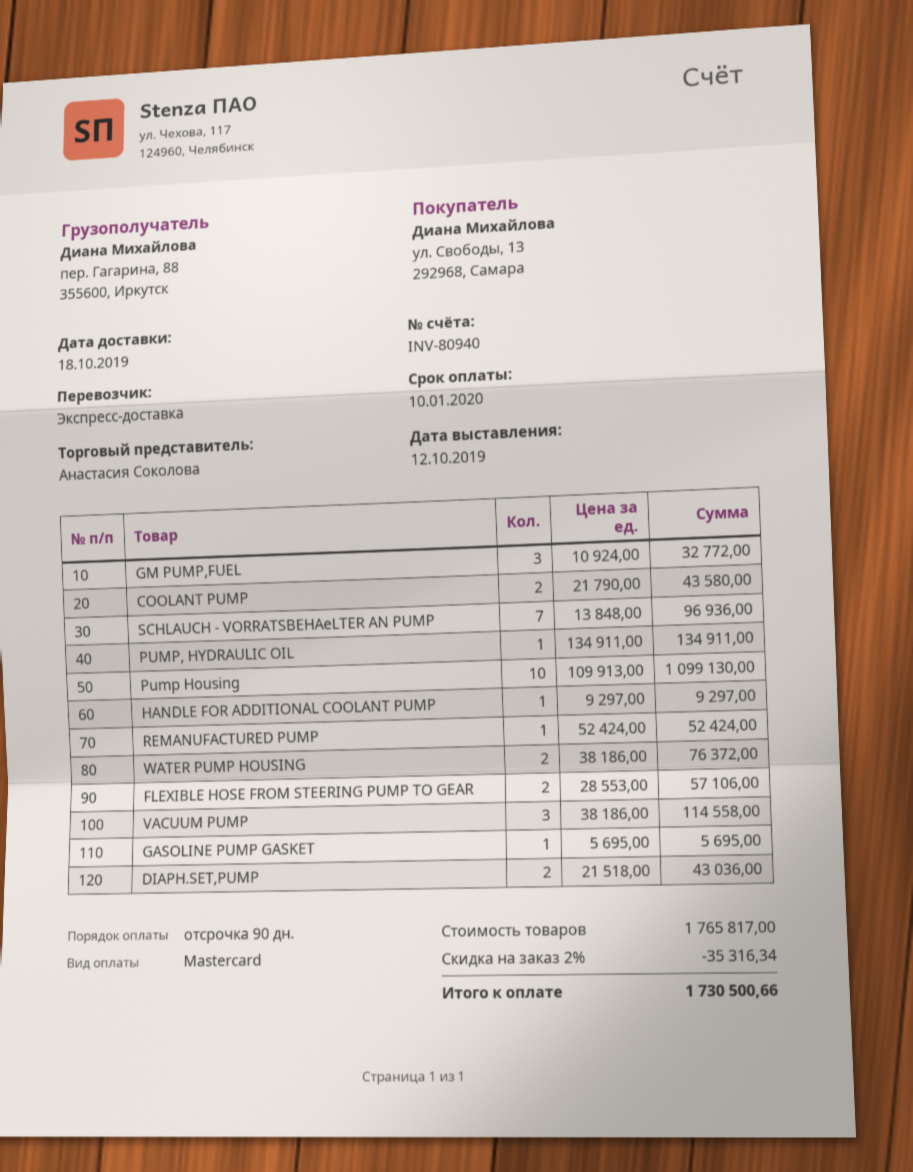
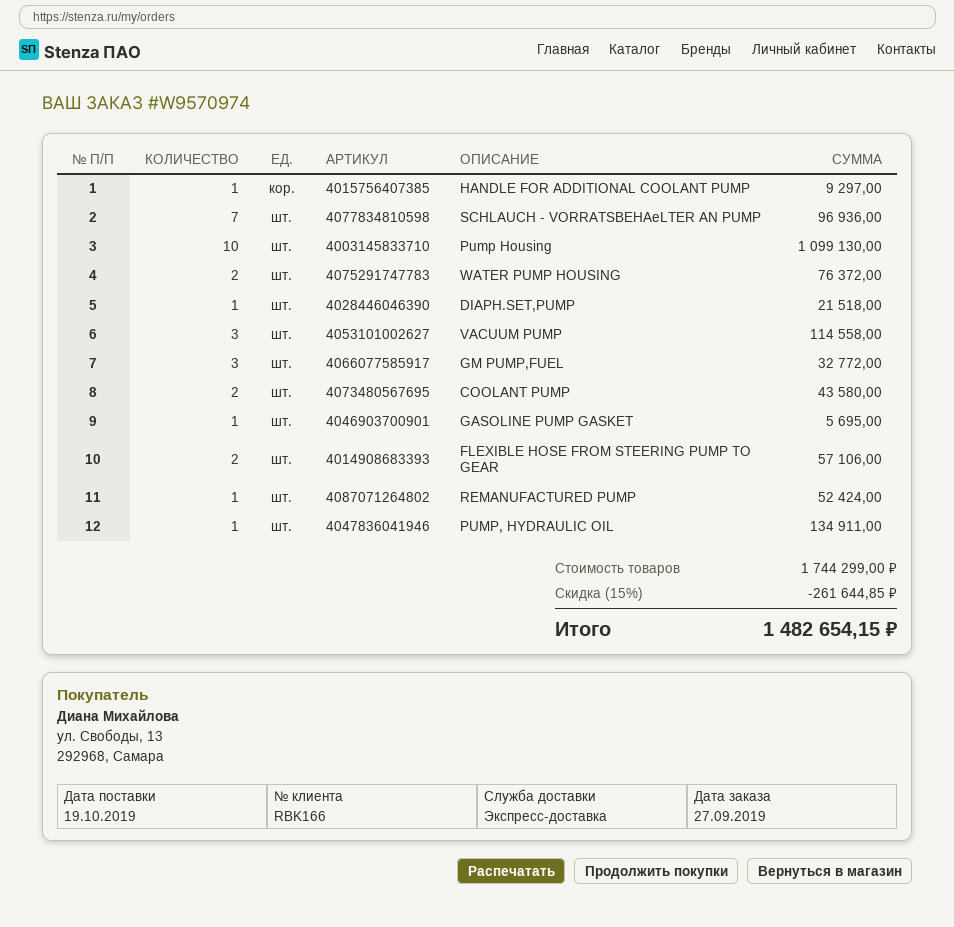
delivery date: 2019-10-18 -> 2019-10-19
DIAPH.SET,PUMP: 2 for 43036.00 -> 1 for 21518.00
subtotal: 1765817.00 -> 1744299.00
discount: 2% = 35316.34 -> 15% = 261644.85
total: 1730500.66 -> 1482654.15

